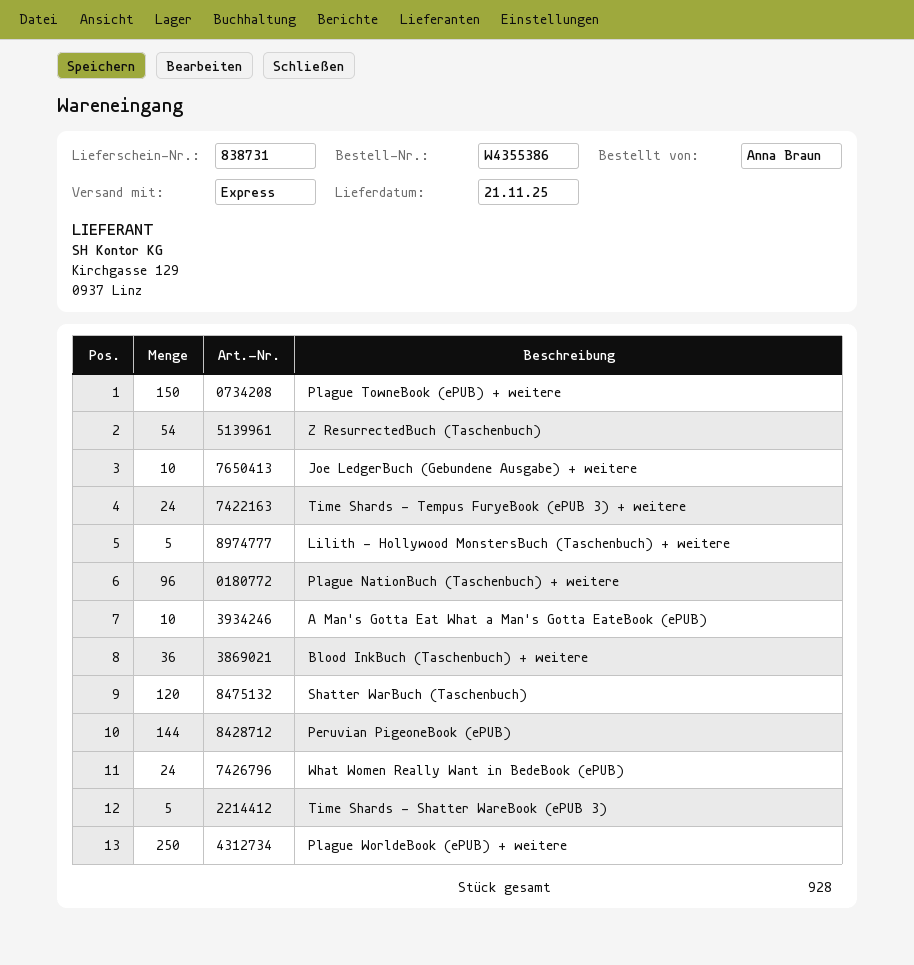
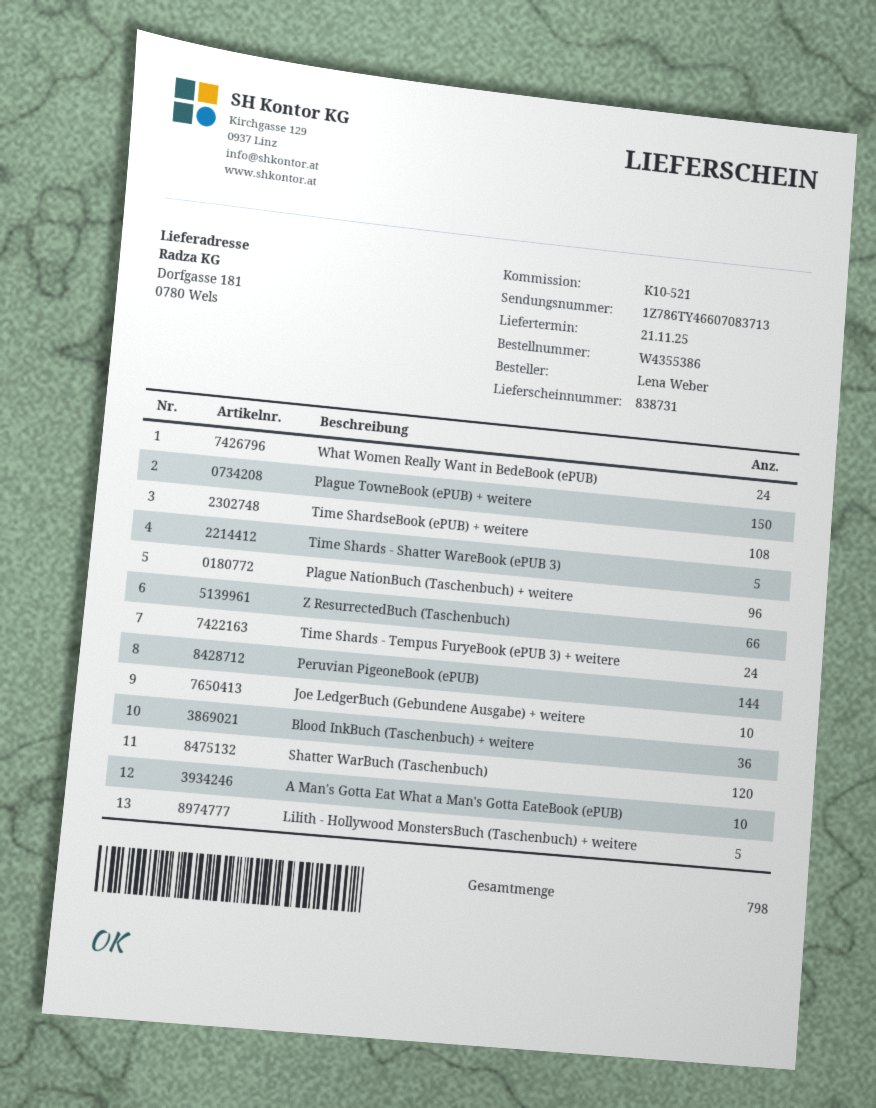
ordered by: Anna Braun -> Lena Weber
Z ResurrectedBuch (Taschenbuch): 54 -> 66
Plague WorldeBook (ePUB) + weitere: 250 -> none
Time ShardseBook (ePUB) + weitere: none -> 108
total quantity: 928 -> 798

